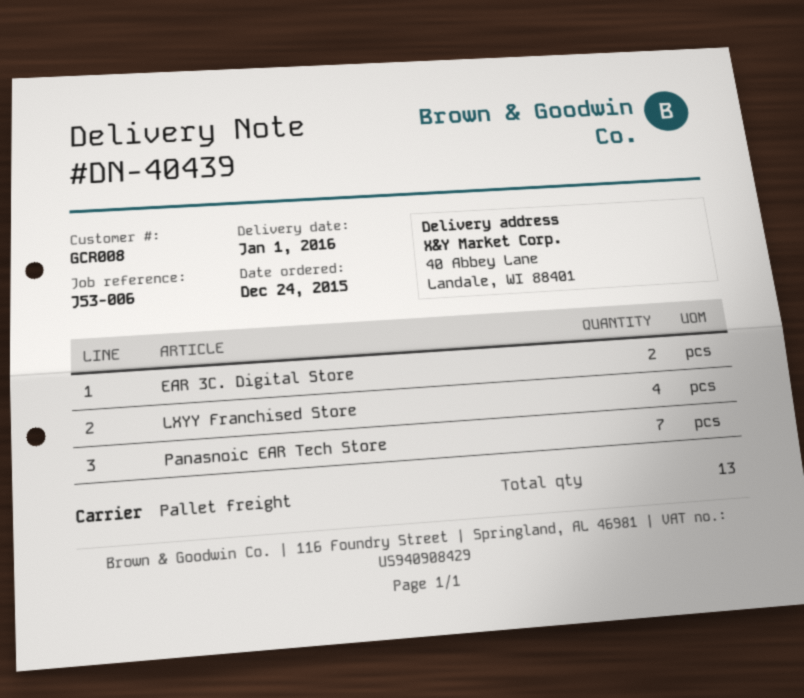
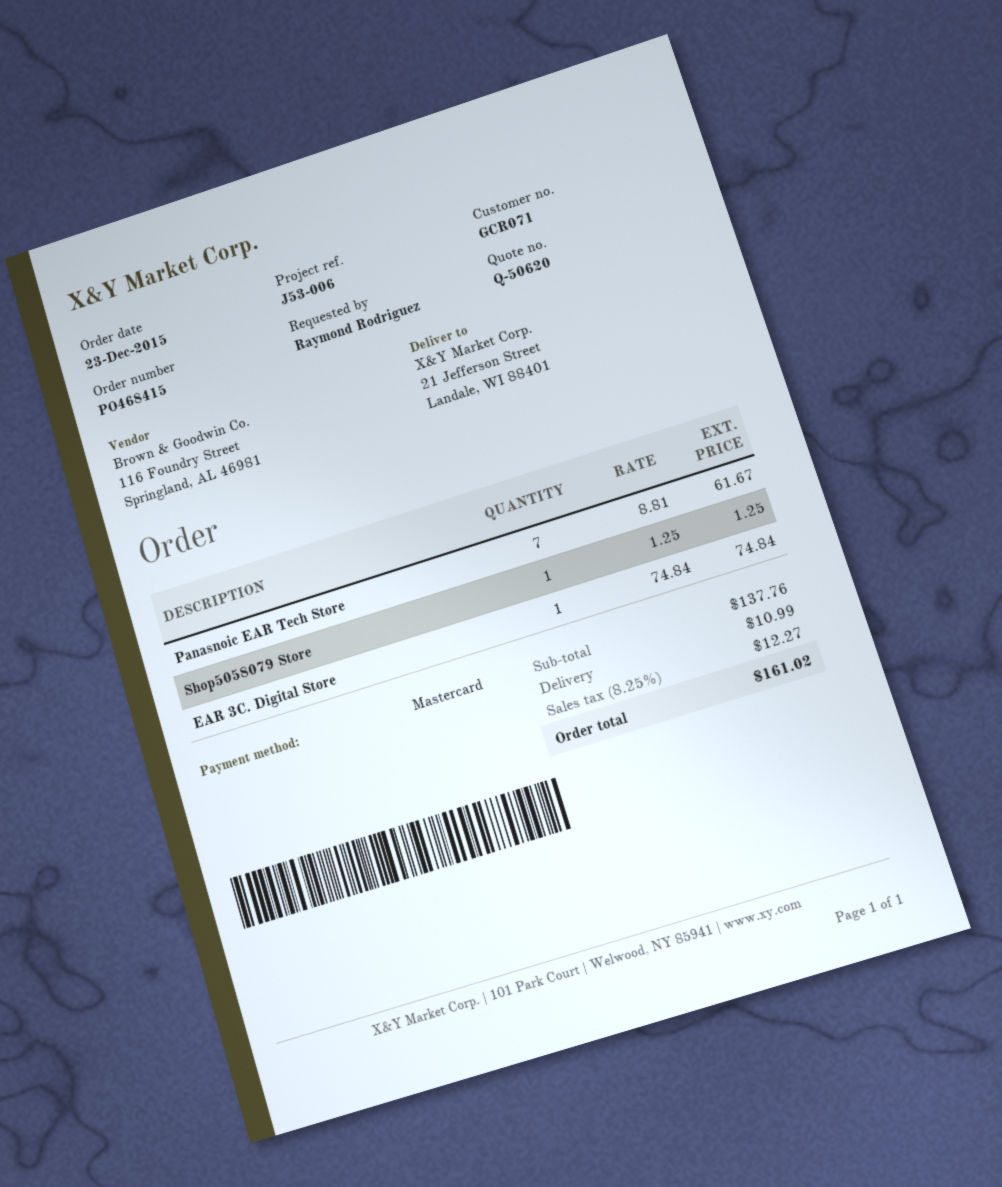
order date: 2015-12-24 -> 2015-12-23
customer number: GCR008 -> GCR071
ship to: 40 Abbey Lane, Landale, WI 88401 -> 21 Jefferson Street, Landale, WI 88401
EAR 3C. Digital Store: 2 -> 1
LXYY Franchised Store: 4 -> none
Shop5058079 Store: none -> 1

